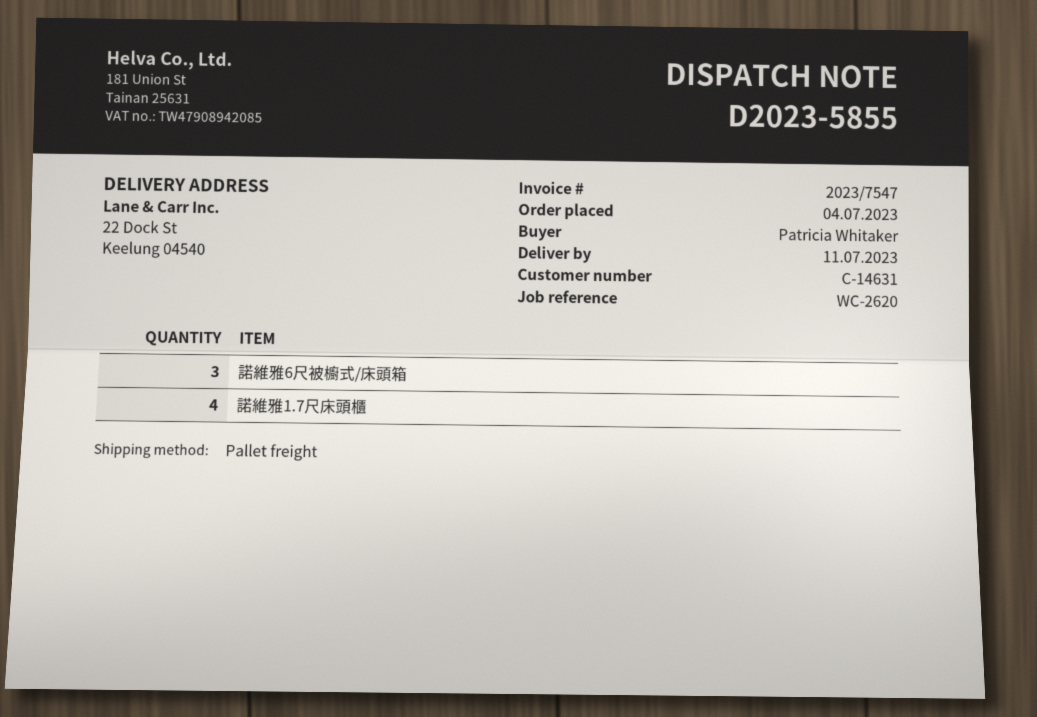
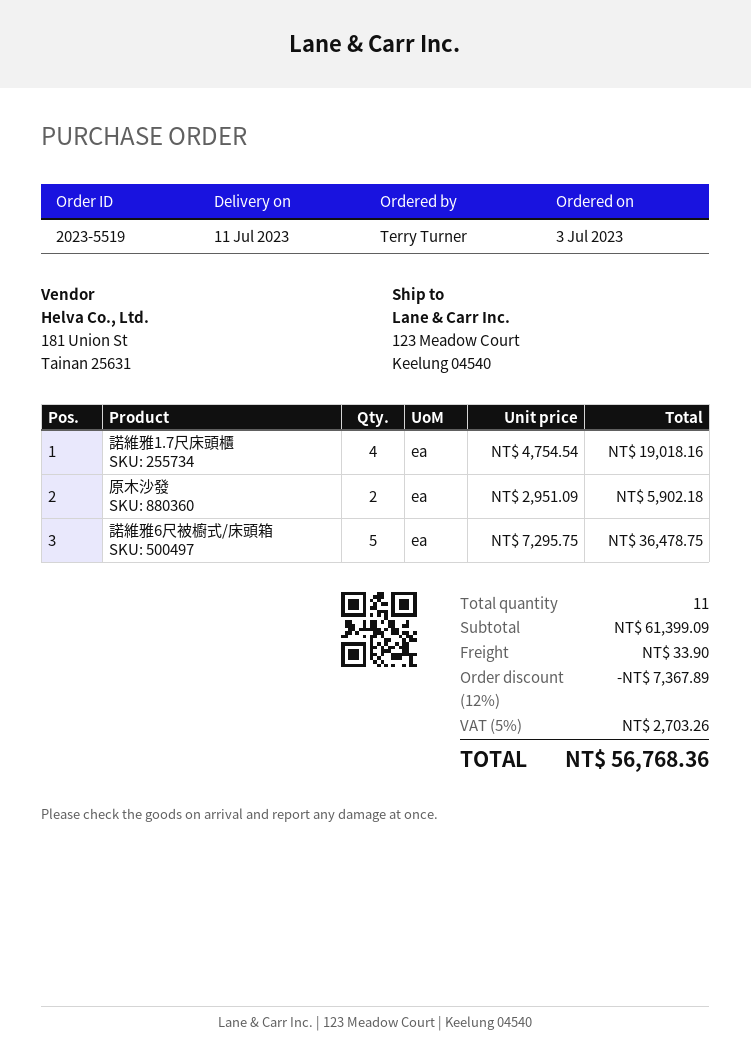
order date: 2023-07-04 -> 2023-07-03
ordered by: Patricia Whitaker -> Terry Turner
ship to: 22 Dock St, Keelung 04540 -> 123 Meadow Court, Keelung 04540
諾維雅6尺被櫥式/床頭箱: 3 -> 5
原木沙發: none -> 2

